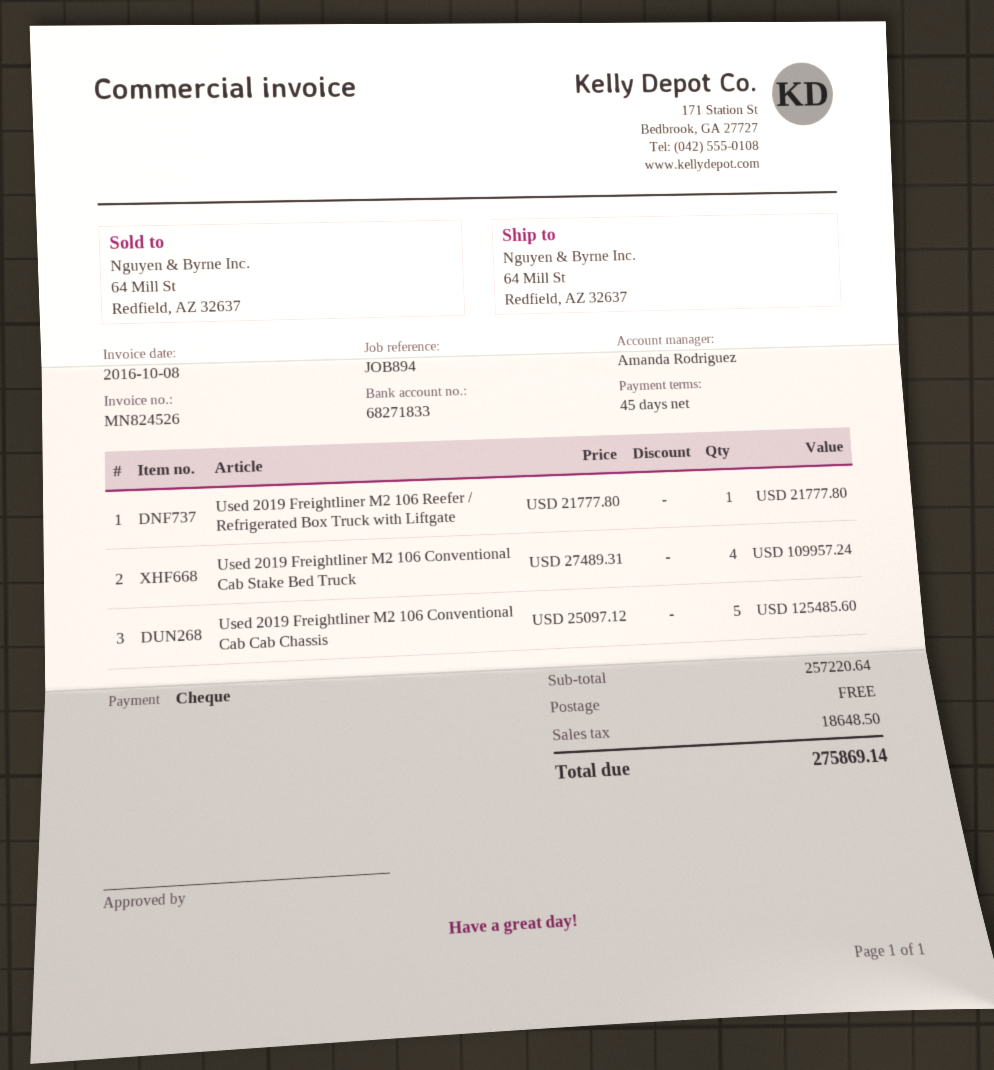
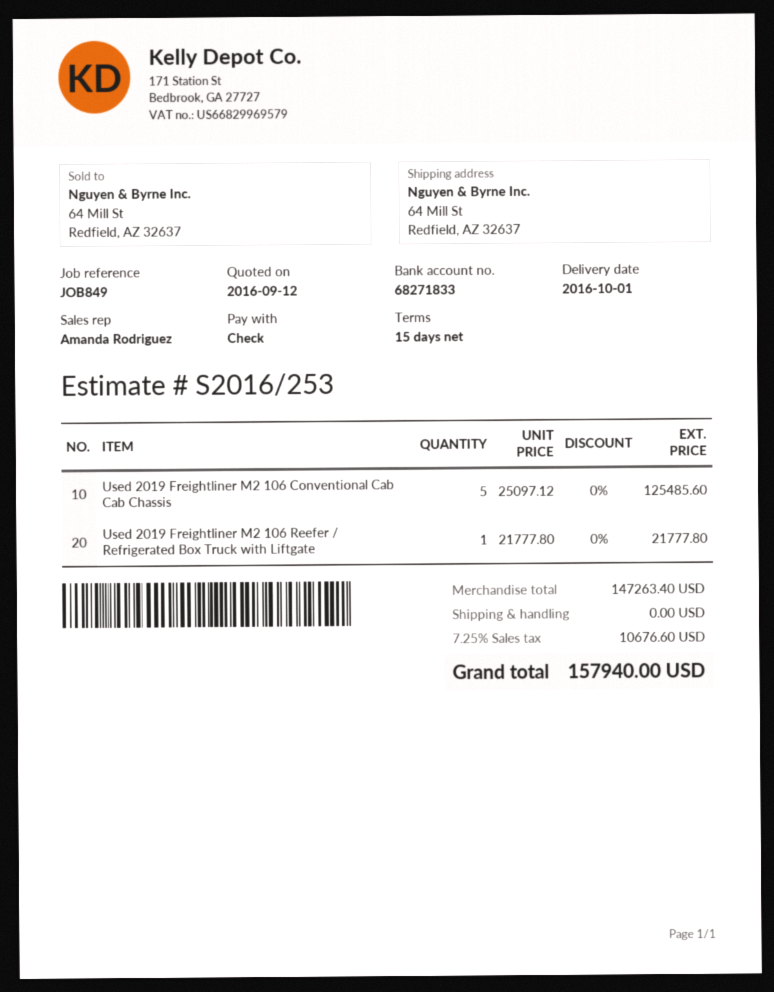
payment terms: 45 days -> 15 days
reference: JOB894 -> JOB849
Used 2019 Freightliner M2 106 Conventional Cab Stake Bed Truck: 4 x 27489.31 = 109957.24 -> none
subtotal: 257220.64 -> 147263.40
tax: 18648.50 -> 10676.60
total: 275869.14 -> 157940.00

